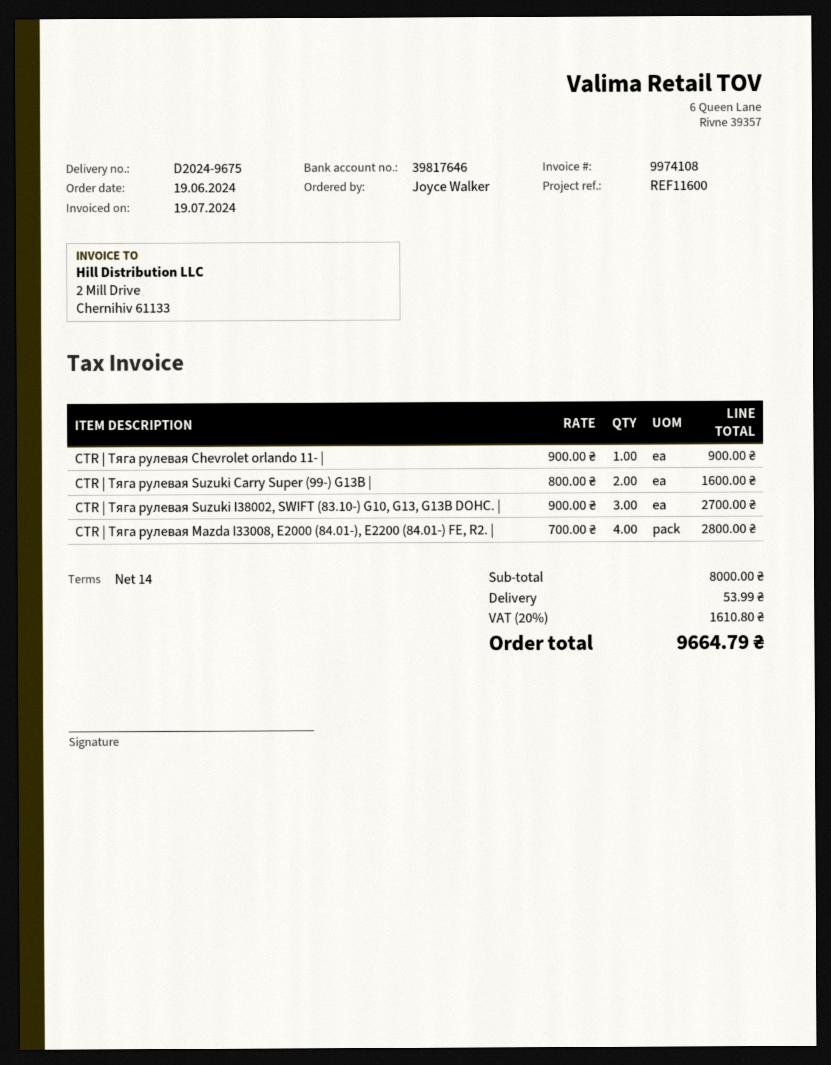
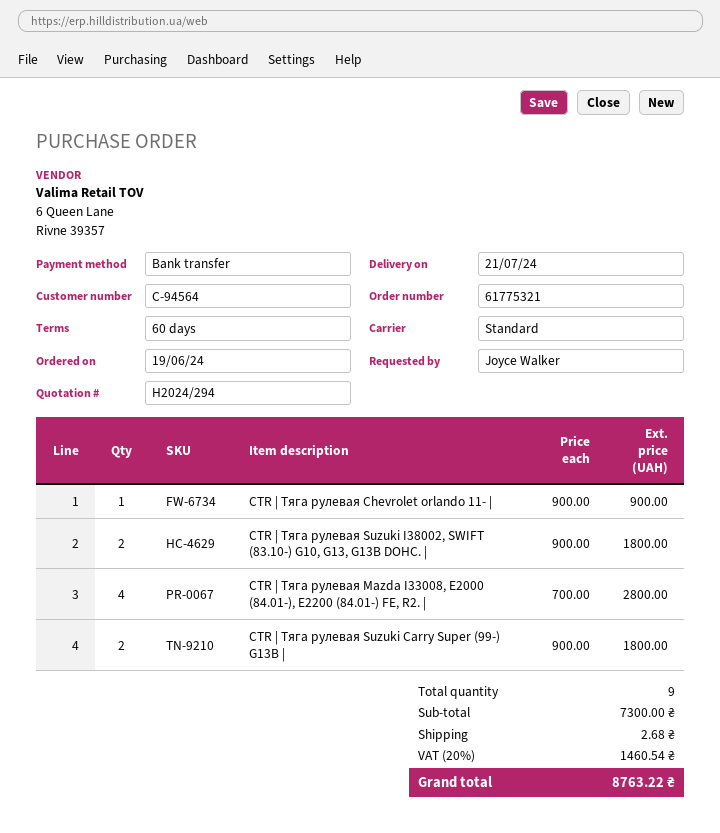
payment terms: 14 days -> 60 days
CTR | Тяга рулевая Suzuki Carry Super (99-) G13B |: 2 x 800.00 = 1600.00 -> 2 x 900.00 = 1800.00
CTR | Тяга рулевая Suzuki I38002, SWIFT (83.10-) G10, G13, G13B DOHC. |: 3 x 900.00 = 2700.00 -> 2 x 900.00 = 1800.00
subtotal: 8000.00 -> 7300.00
shipping: 53.99 -> 2.68
tax: 20% = 1610.80 -> 20% = 1460.54
total: 9664.79 -> 8763.22

